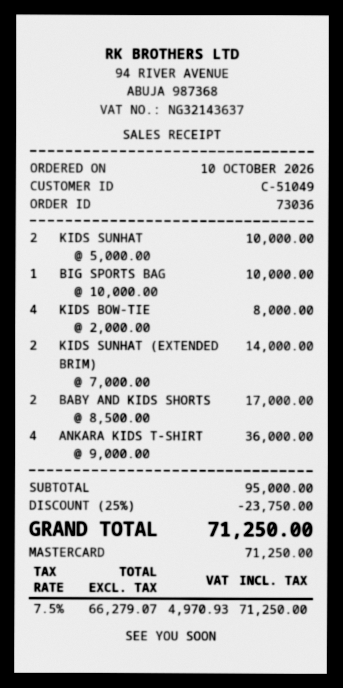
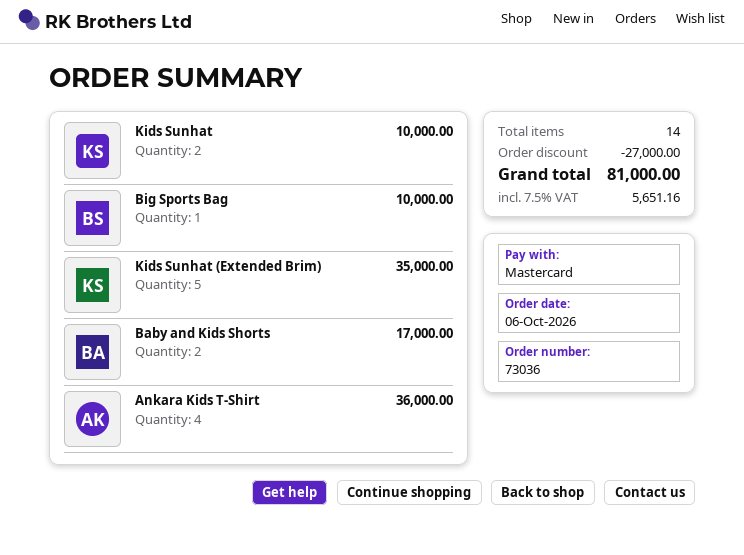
order date: 2026-10-10 -> 2026-10-06
KIDS BOW-TIE: 4 for 8000.00 -> none
KIDS SUNHAT (EXTENDED BRIM): 2 for 14000.00 -> 5 for 35000.00
discount: 23750.00 -> 27000.00
tax: 7.5% = 4970.93 -> 7.5% = 5651.16
total: 71250.00 -> 81000.00

